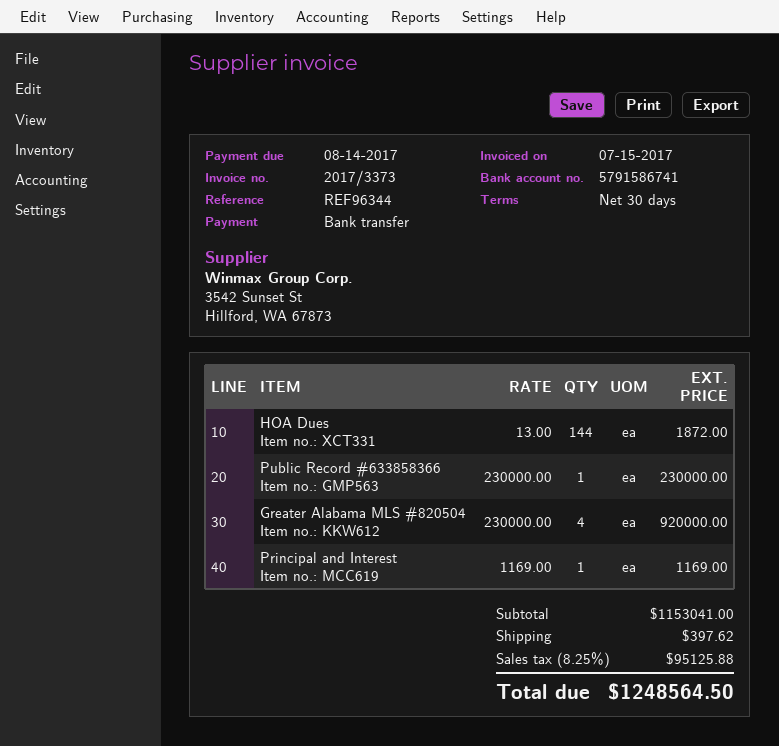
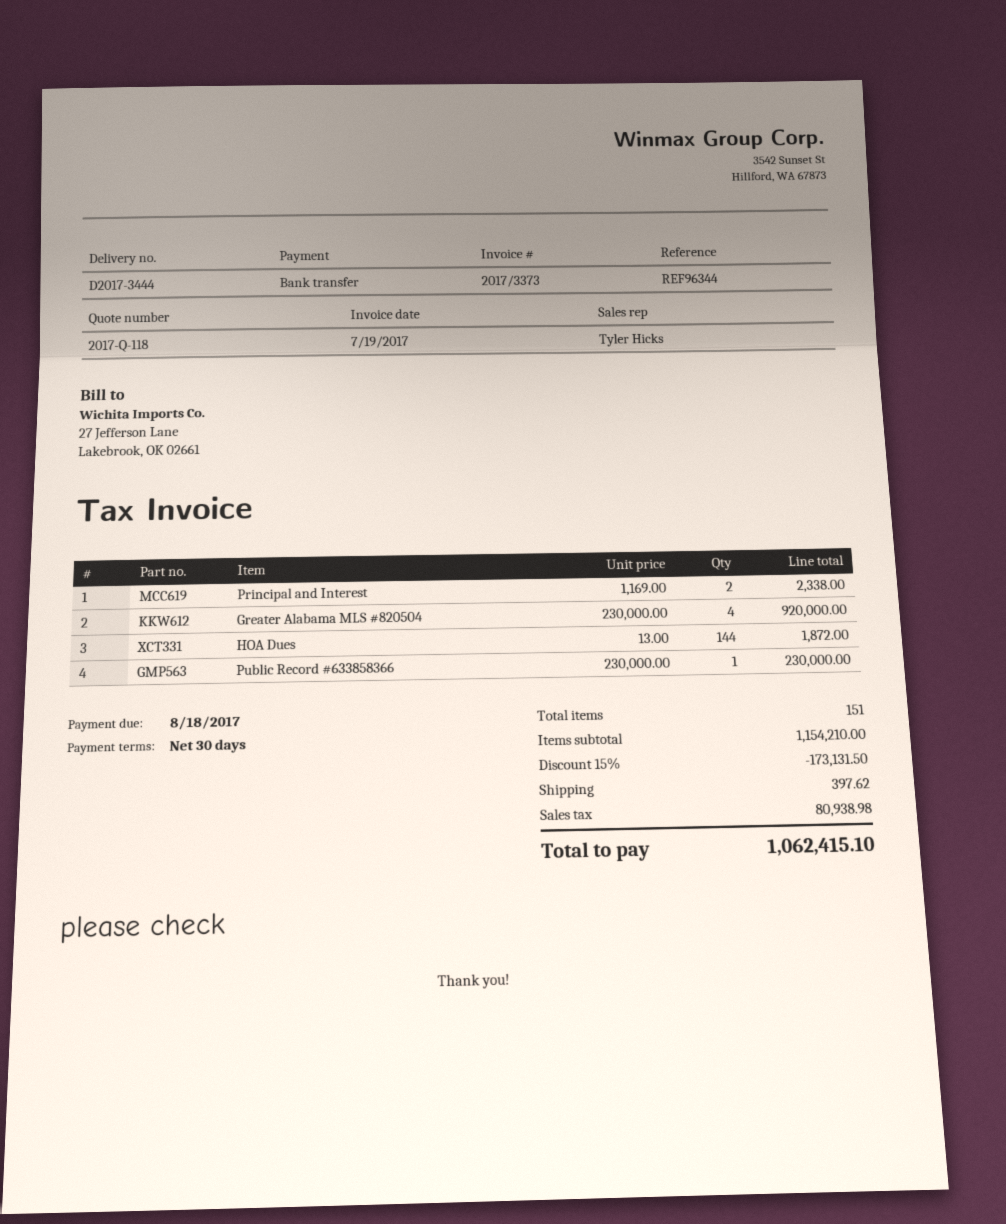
invoice date: 2017-07-15 -> 2017-07-19
due date: 2017-08-14 -> 2017-08-18
Principal and Interest: 1 x 1169.00 = 1169.00 -> 2 x 1169.00 = 2338.00
subtotal: 1153041.00 -> 1154210.00
discount: none -> 15% = 173131.50
tax: 95125.88 -> 80938.98
total: 1248564.50 -> 1062415.10

